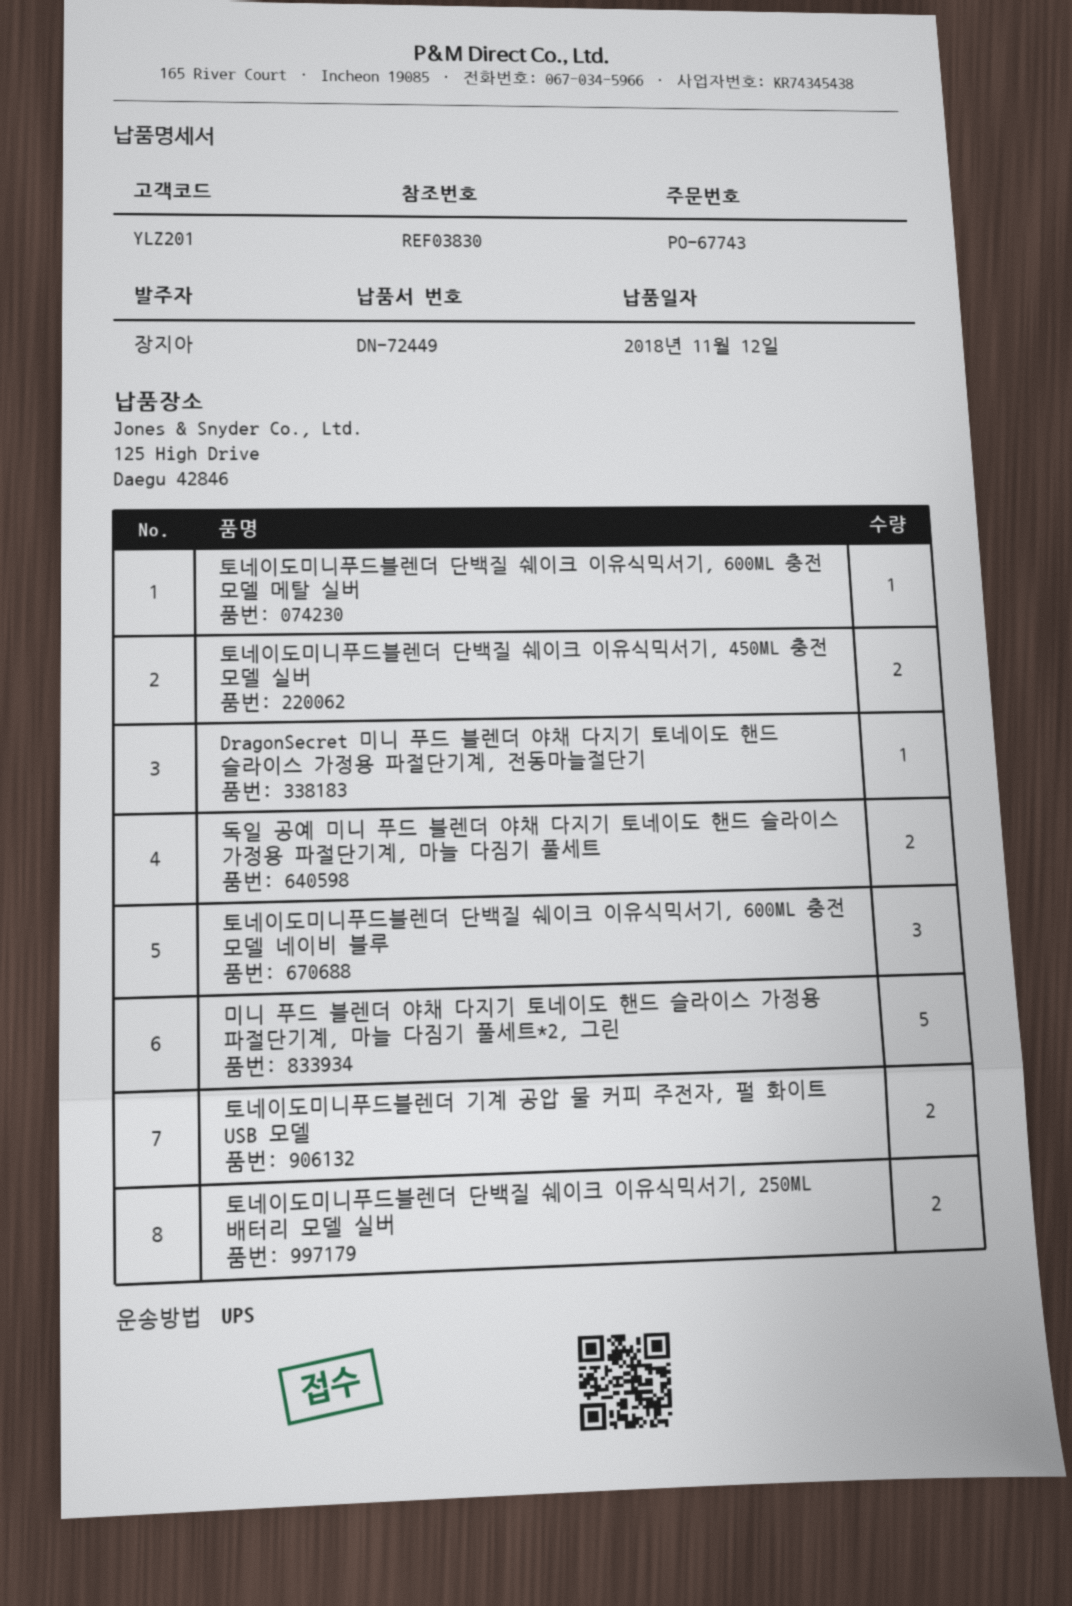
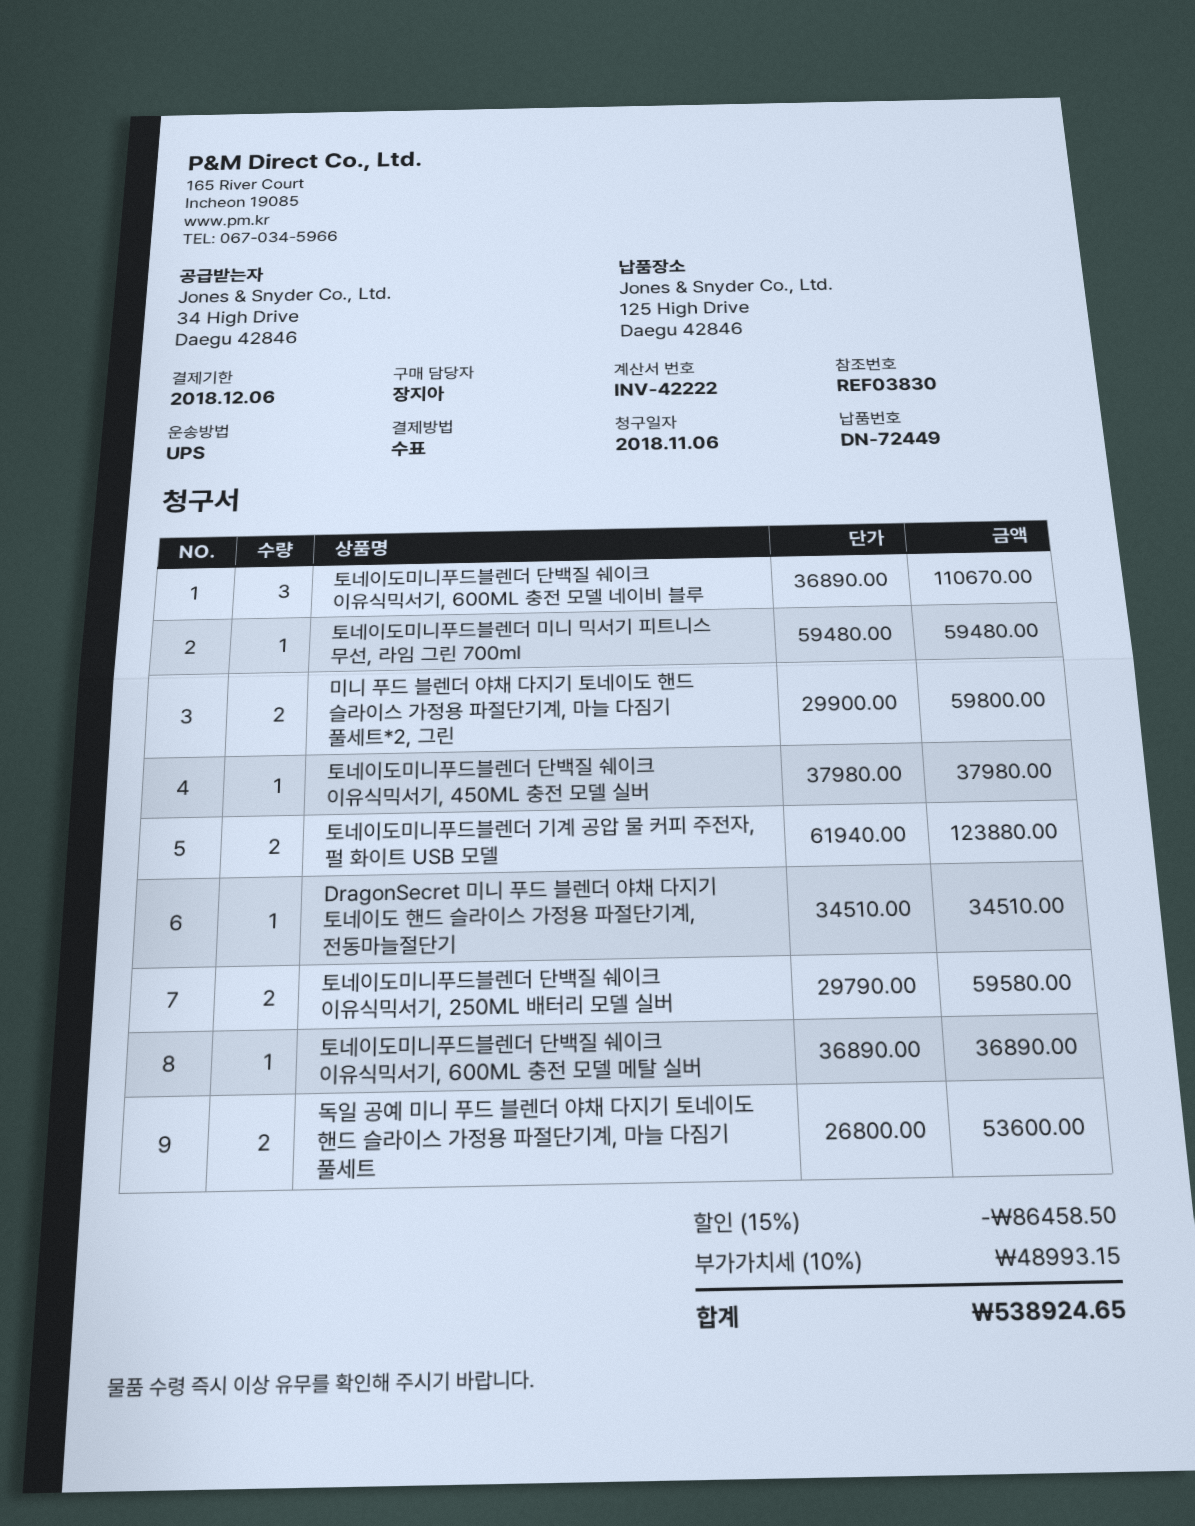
토네이도미니푸드블렌더 단백질 쉐이크 이유식믹서기, 450ML 충전 모델 실버: 2 -> 1
미니 푸드 블렌더 야채 다지기 토네이도 핸드 슬라이스 가정용 파절단기계, 마늘 다짐기 풀세트*2, 그린: 5 -> 2
토네이도미니푸드블렌더 미니 믹서기 피트니스 무선, 라임 그린 700ml: none -> 1

